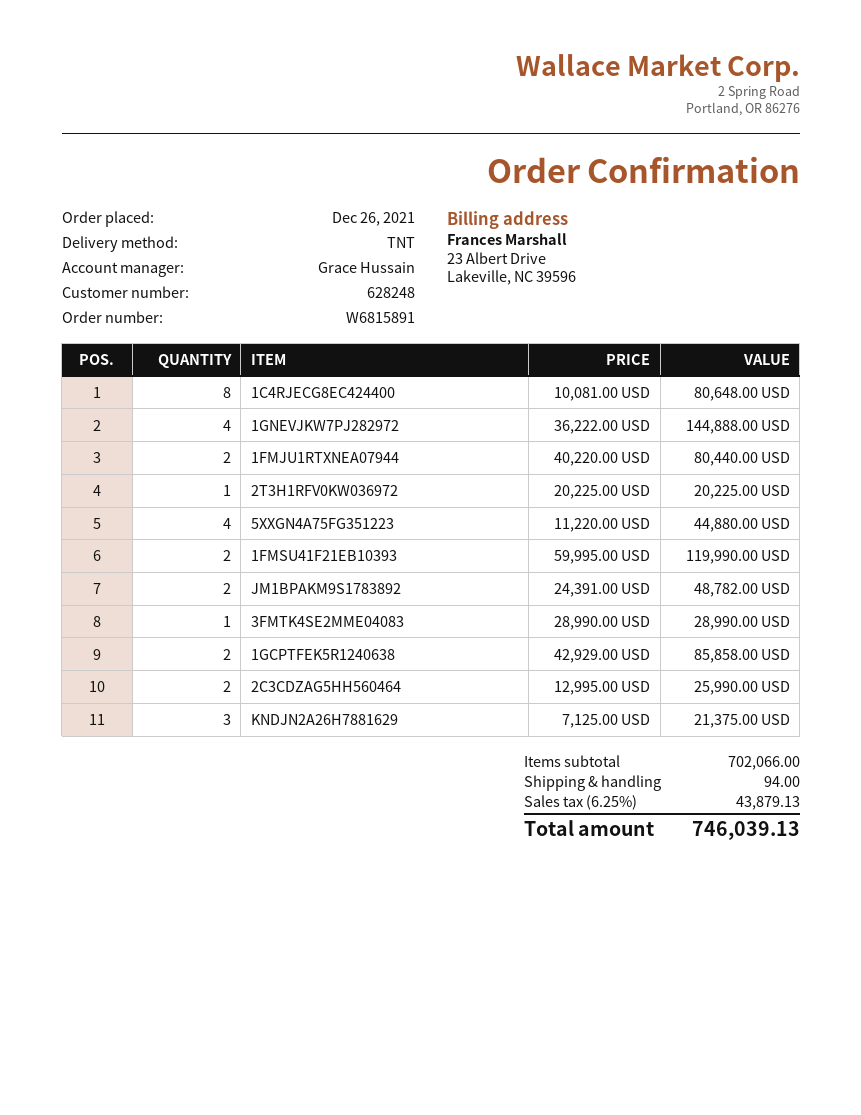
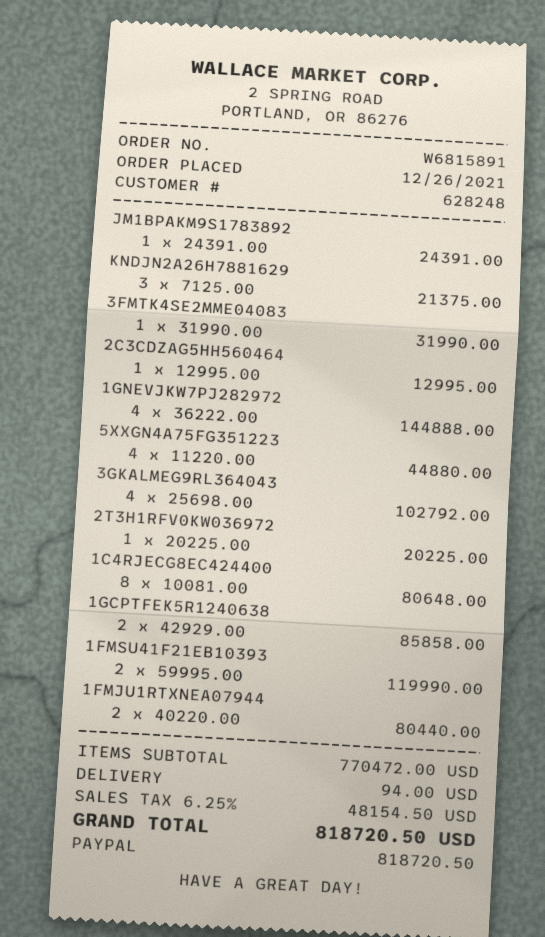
JM1BPAKM9S1783892: 2 x 24391.00 = 48782.00 -> 1 x 24391.00 = 24391.00
3FMTK4SE2MME04083: 1 x 28990.00 = 28990.00 -> 1 x 31990.00 = 31990.00
2C3CDZAG5HH560464: 2 x 12995.00 = 25990.00 -> 1 x 12995.00 = 12995.00
3GKALMEG9RL364043: none -> 4 x 25698.00 = 102792.00
subtotal: 702066.00 -> 770472.00
tax: 6.25% = 43879.13 -> 6.25% = 48154.50
total: 746039.13 -> 818720.50

